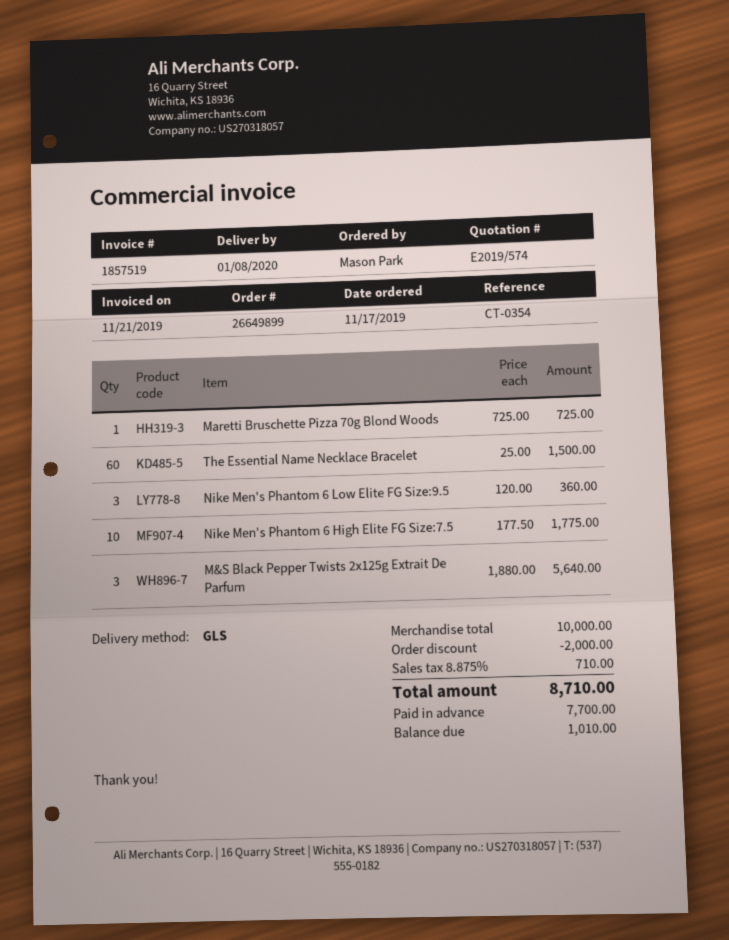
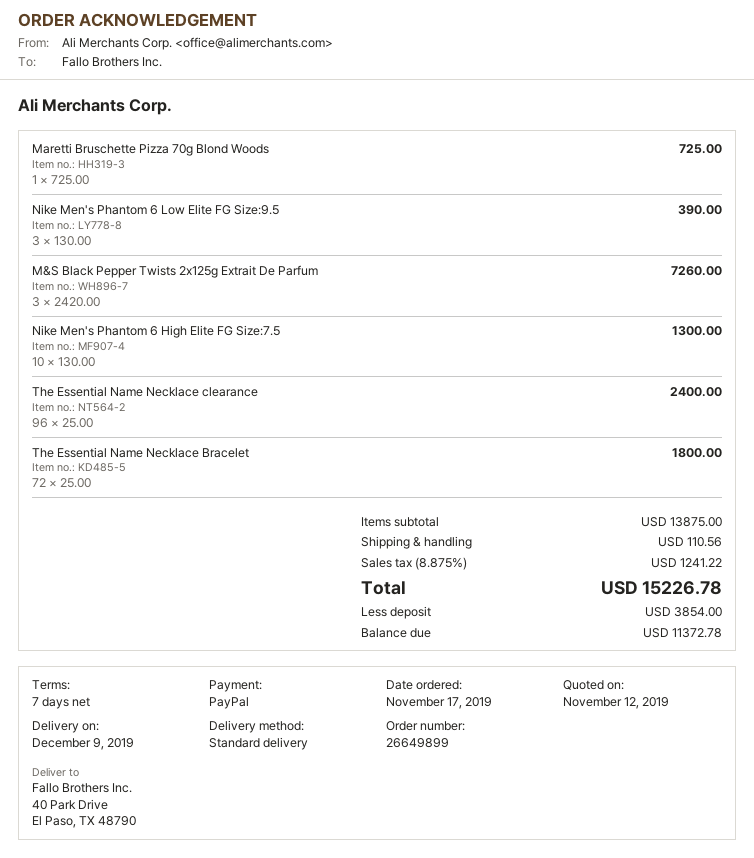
delivery date: 2020-01-08 -> 2019-12-09
shipping method: GLS -> standard
The Essential Name Necklace Bracelet: 60 x 25.00 = 1500.00 -> 72 x 25.00 = 1800.00
Nike Men's Phantom 6 Low Elite FG Size:9.5: 3 x 120.00 = 360.00 -> 3 x 130.00 = 390.00
Nike Men's Phantom 6 High Elite FG Size:7.5: 10 x 177.50 = 1775.00 -> 10 x 130.00 = 1300.00
M&S Black Pepper Twists 2x125g Extrait De Parfum: 3 x 1880.00 = 5640.00 -> 3 x 2420.00 = 7260.00
The Essential Name Necklace clearance: none -> 96 x 25.00 = 2400.00
subtotal: 10000.00 -> 13875.00
discount: 2000.00 -> none
shipping: none -> 110.56
tax: 8.875% = 710.00 -> 8.875% = 1241.22
total: 8710.00 -> 15226.78
deposit: 7700.00 -> 3854.00
balance: 1010.00 -> 11372.78

